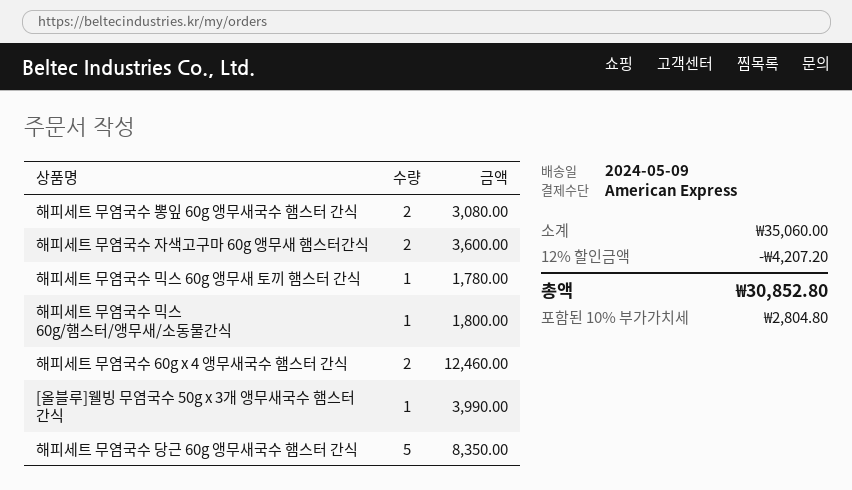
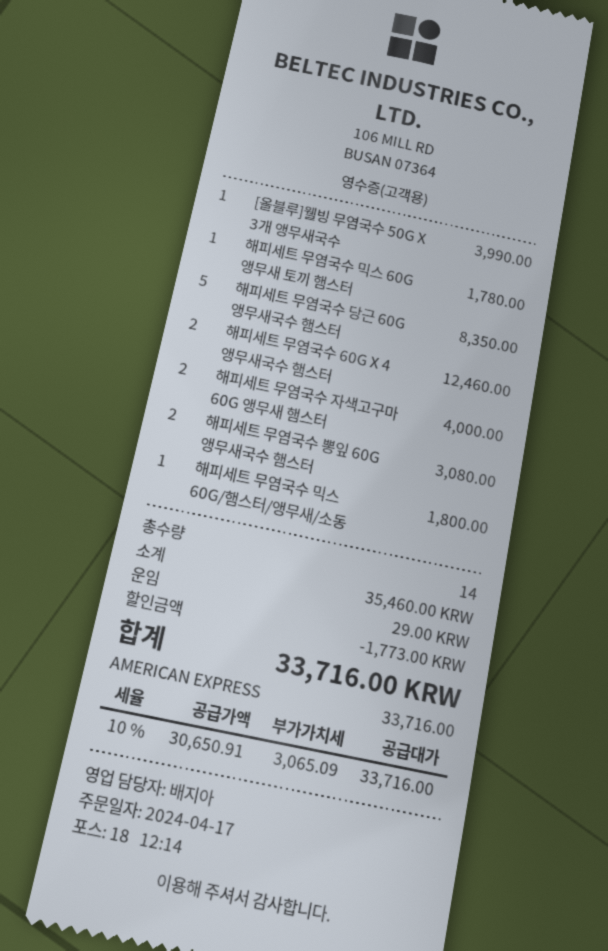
해피세트 무염국수 자색고구마 60g 앵무새 햄스터간식: 2 for 3600.00 -> 2 for 4000.00
subtotal: 35060.00 -> 35460.00
discount: 4207.20 -> 1773.00
shipping: none -> 29.00
tax: 10% = 2804.80 -> 10% = 3065.09
total: 30852.80 -> 33716.00

